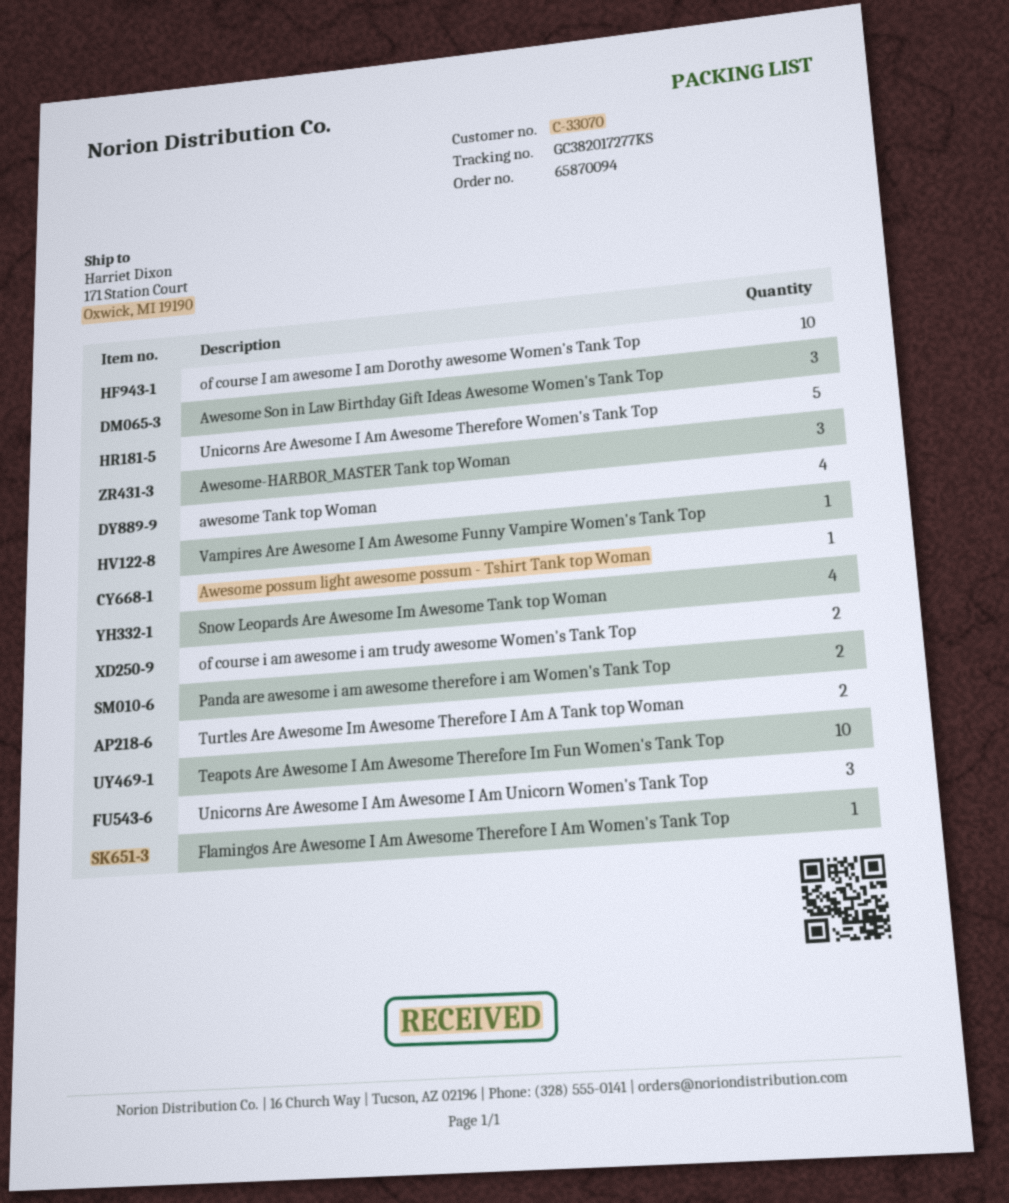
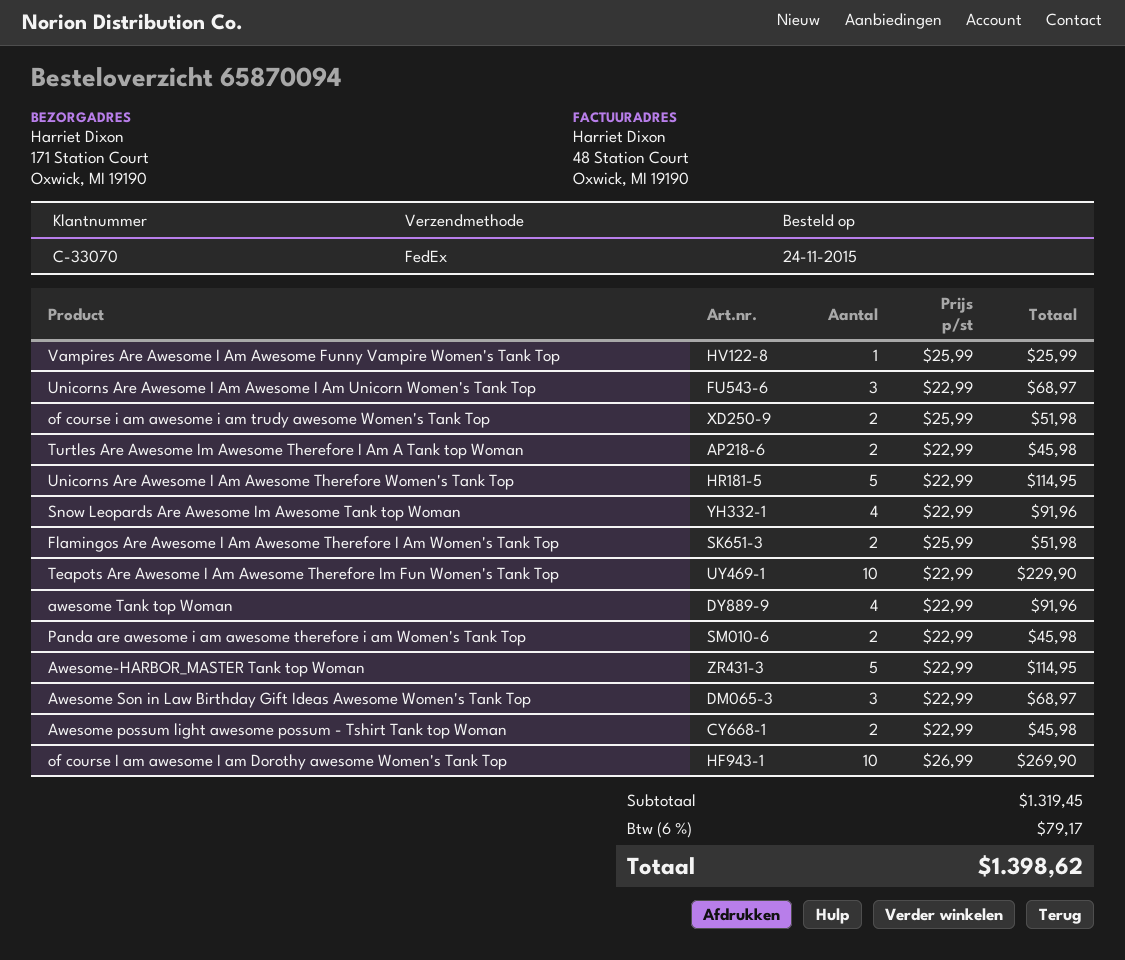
Awesome-HARBOR_MASTER Tank top Woman: 3 -> 5
Awesome possum light awesome possum - Tshirt Tank top Woman: 1 -> 2
Flamingos Are Awesome I Am Awesome Therefore I Am Women's Tank Top: 1 -> 2

